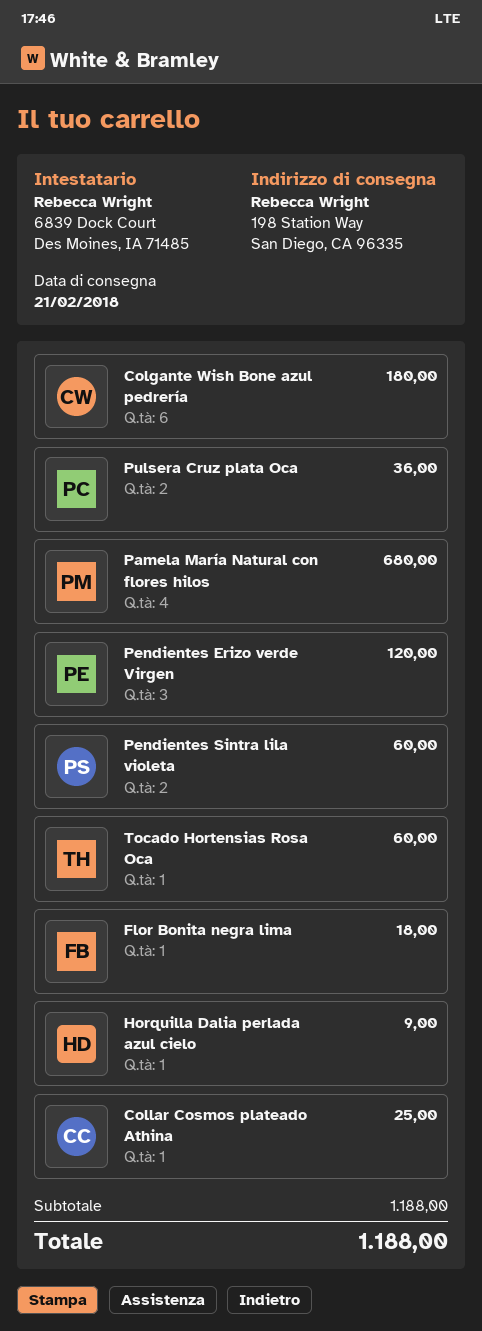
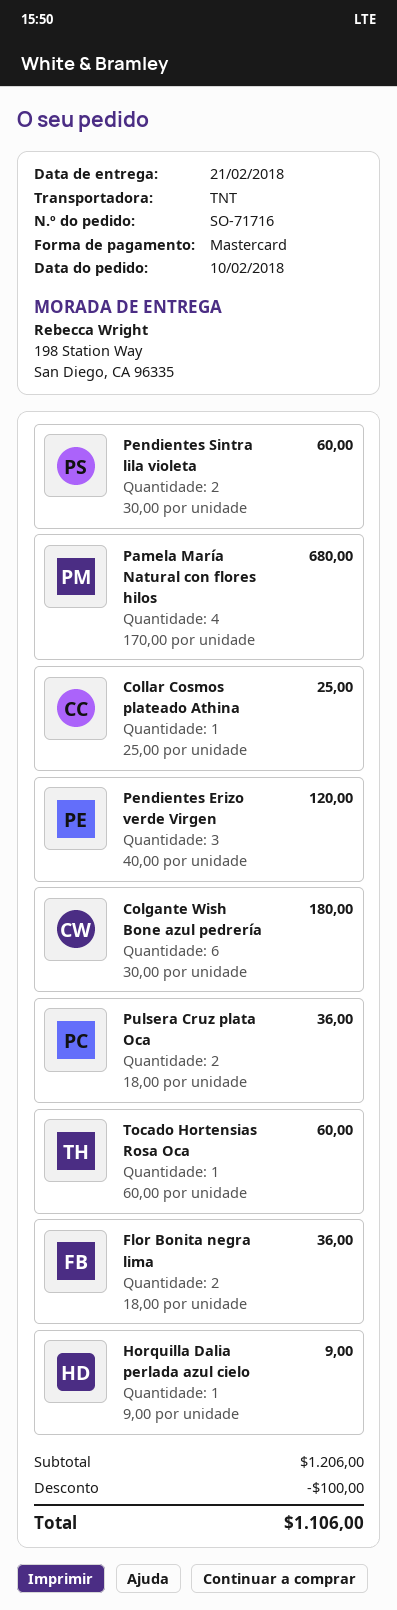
Flor Bonita negra lima: 1 for 18.00 -> 2 for 36.00
subtotal: 1188.00 -> 1206.00
discount: none -> 100.00
total: 1188.00 -> 1106.00

